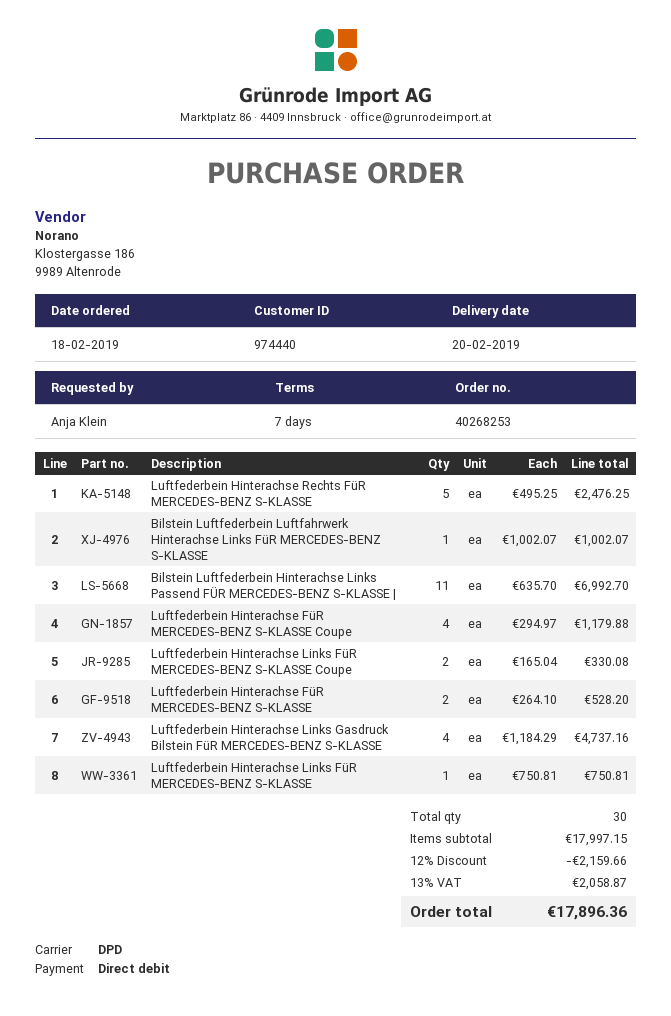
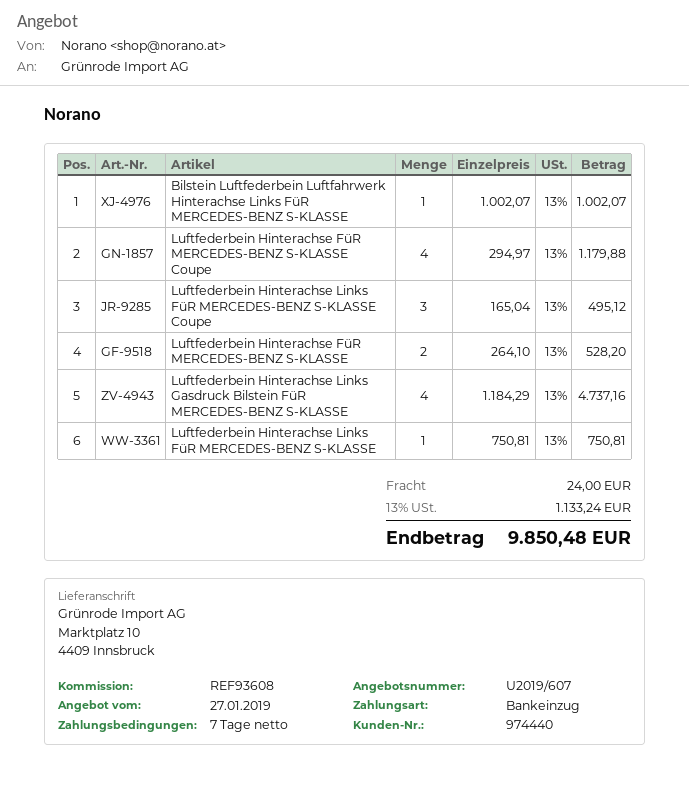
Luftfederbein Hinterachse Rechts FüR MERCEDES-BENZ S-KLASSE: 5 x 495.25 = 2476.25 -> none
Bilstein Luftfederbein Hinterachse Links Passend FÜR MERCEDES-BENZ S-KLASSE |: 11 x 635.70 = 6992.70 -> none
Luftfederbein Hinterachse Links FüR MERCEDES-BENZ S-KLASSE Coupe: 2 x 165.04 = 330.08 -> 3 x 165.04 = 495.12
discount: 12% = 2159.66 -> none
shipping: none -> 24.00
tax: 13% = 2058.87 -> 13% = 1133.24
total: 17896.36 -> 9850.48

